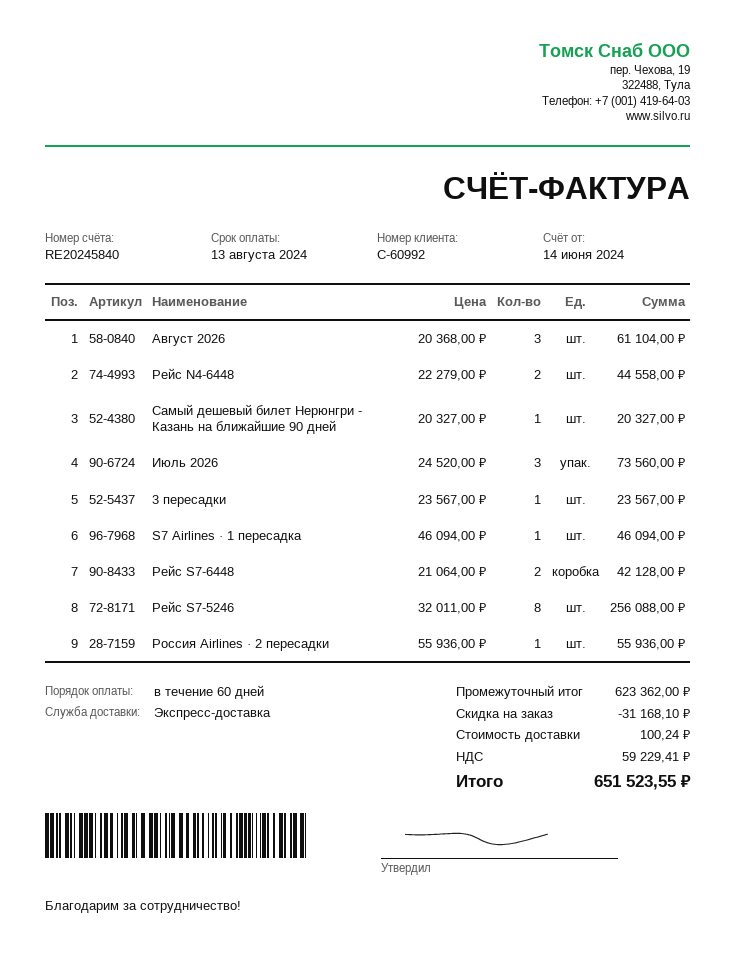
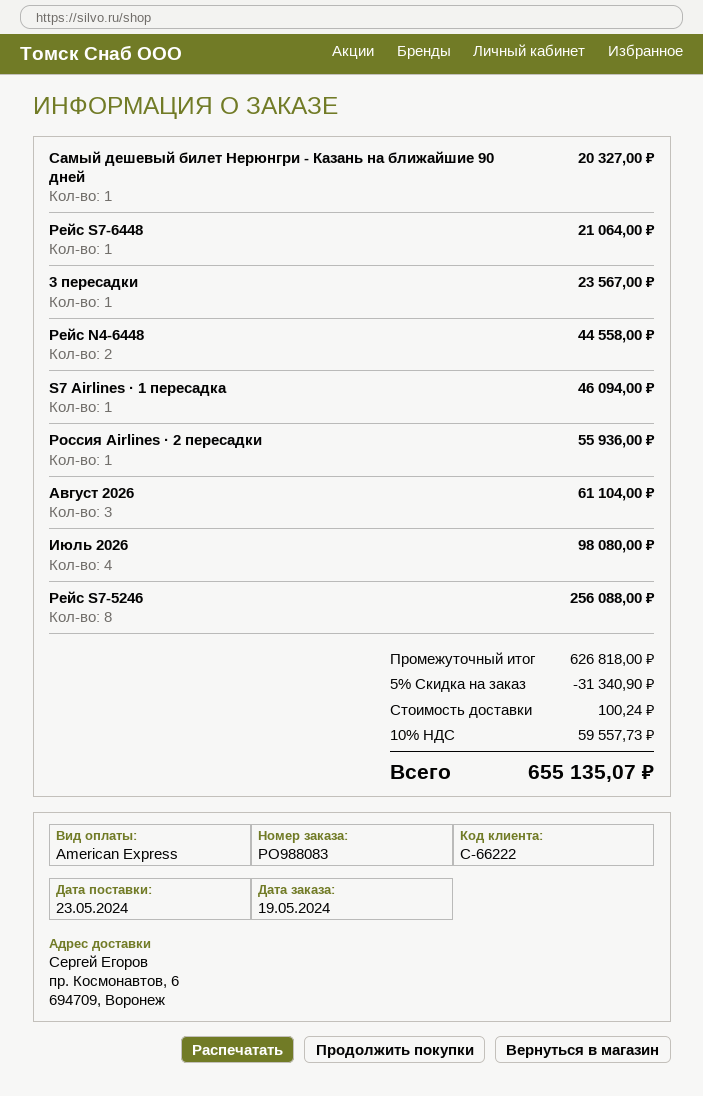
customer number: C-60992 -> C-66222
Июль 2026: 3 for 73560.00 -> 4 for 98080.00
Рейс S7-6448: 2 for 42128.00 -> 1 for 21064.00
subtotal: 623362.00 -> 626818.00
discount: 31168.10 -> 31340.90
tax: 59229.41 -> 59557.73
total: 651523.55 -> 655135.07

